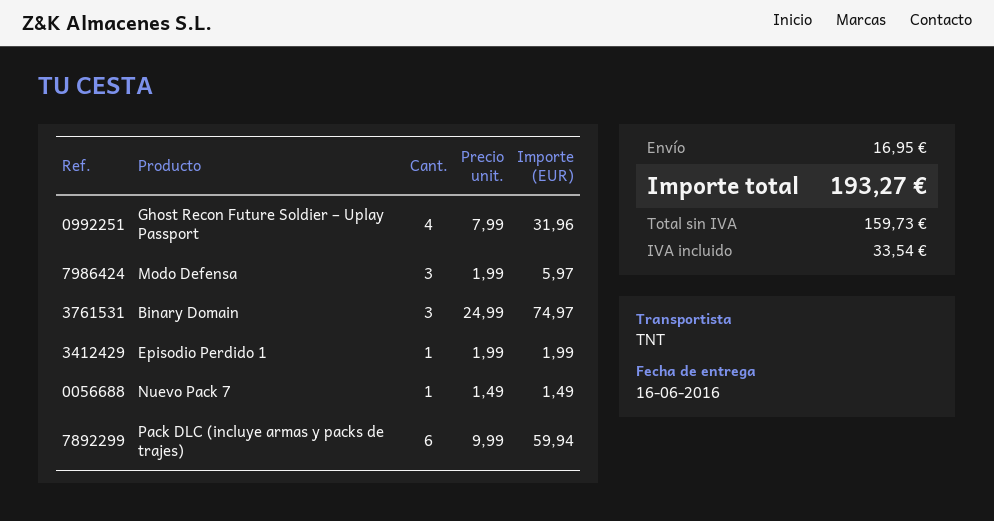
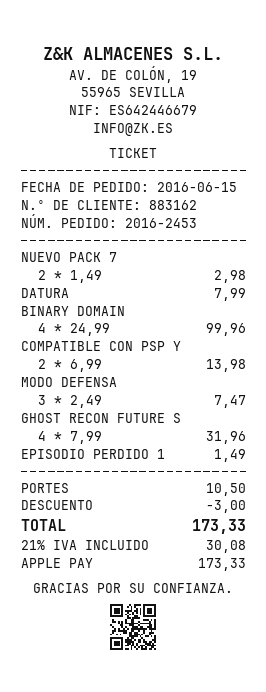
Modo Defensa: 3 x 1.99 = 5.97 -> 3 x 2.49 = 7.47
Binary Domain: 3 x 24.99 = 74.97 -> 4 x 24.99 = 99.96
Episodio Perdido 1: 1 x 1.99 = 1.99 -> 1 x 1.49 = 1.49
Nuevo Pack 7: 1 x 1.49 = 1.49 -> 2 x 1.49 = 2.98
Pack DLC (incluye armas y packs de trajes): 6 x 9.99 = 59.94 -> none
DATURA: none -> 1 x 7.99 = 7.99
COMPATIBLE CON PSP Y: none -> 2 x 6.99 = 13.98
discount: none -> 3.00
shipping: 16.95 -> 10.50
tax: 33.54 -> 30.08
total: 193.27 -> 173.33

